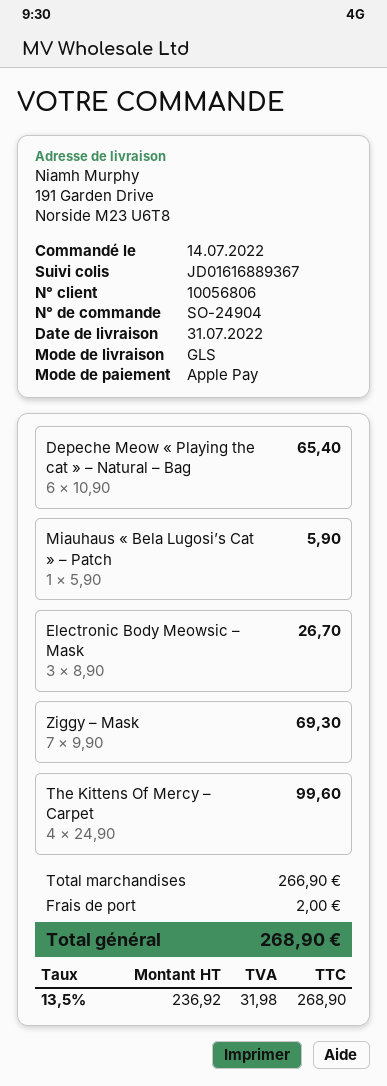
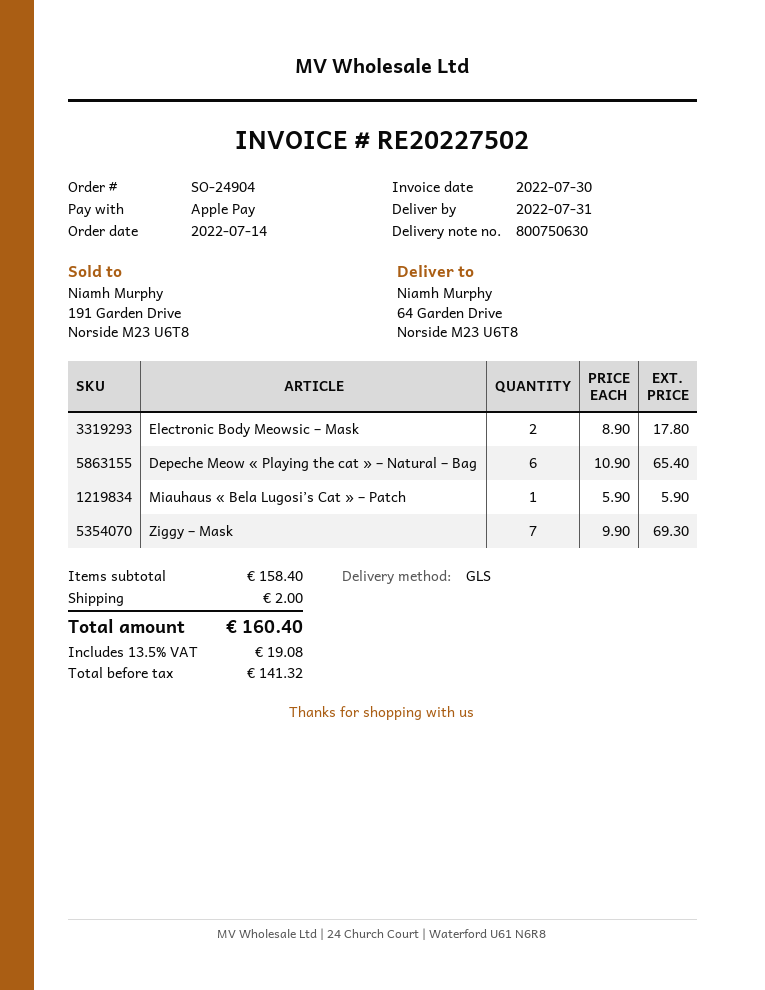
ship to: 191 Garden Drive, Norside M23 U6T8 -> 64 Garden Drive, Norside M23 U6T8
Electronic Body Meowsic – Mask: 3 x 8.90 = 26.70 -> 2 x 8.90 = 17.80
The Kittens Of Mercy – Carpet: 4 x 24.90 = 99.60 -> none
subtotal: 266.90 -> 158.40
net: 236.92 -> 141.32
tax: 13.5% = 31.98 -> 13.5% = 19.08
total: 268.90 -> 160.40

